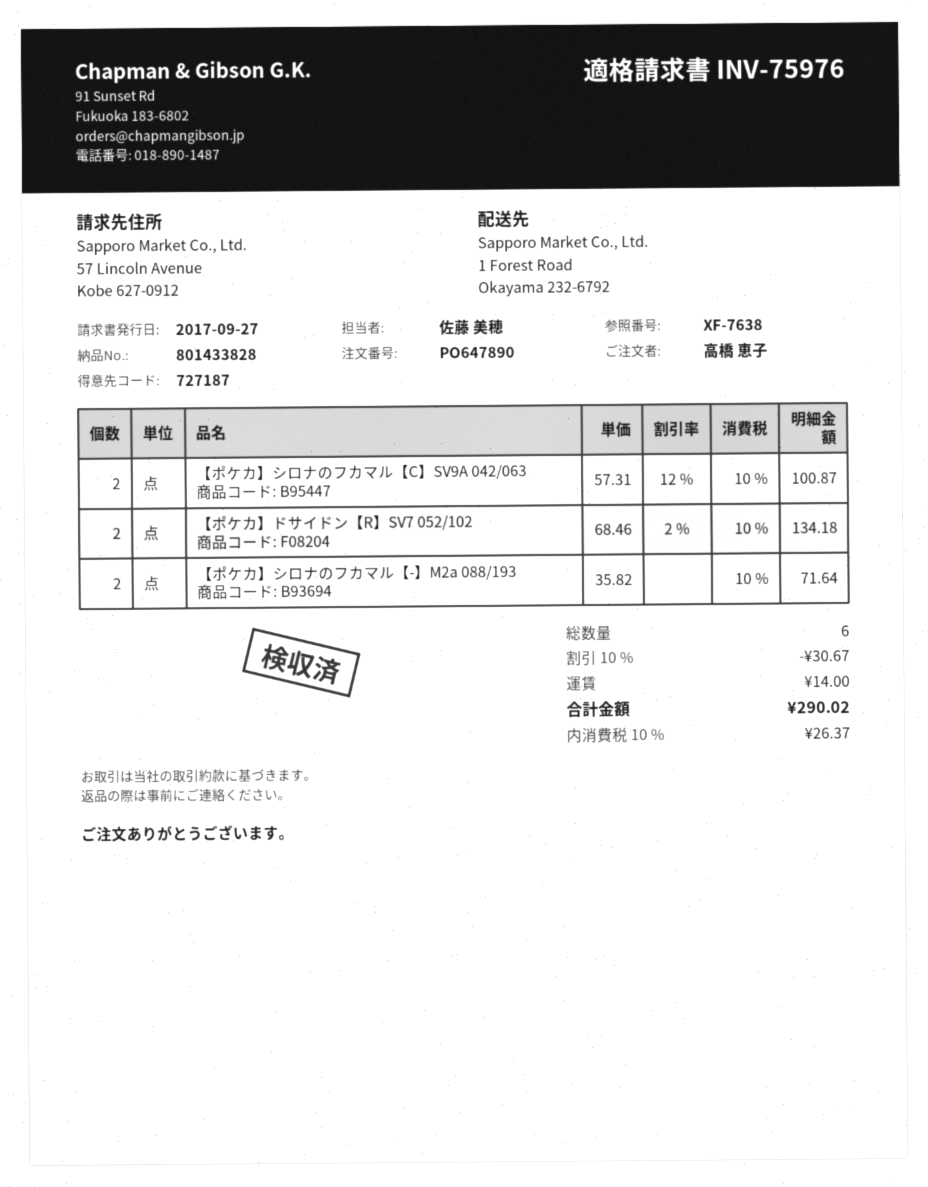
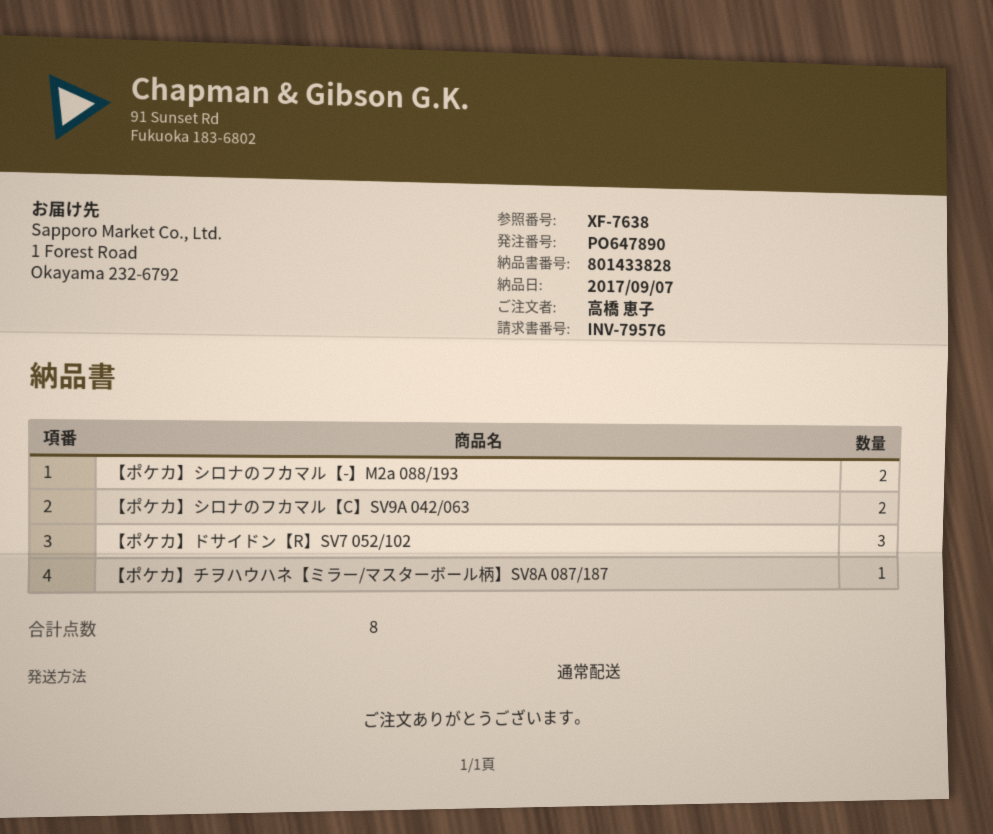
invoice number: INV-75976 -> INV-79576
【ポケカ】ドサイドン【R】SV7 052/102: 2 -> 3
【ポケカ】チヲハウハネ【ミラー/マスターボール柄】SV8A 087/187: none -> 1
total quantity: 6 -> 8

